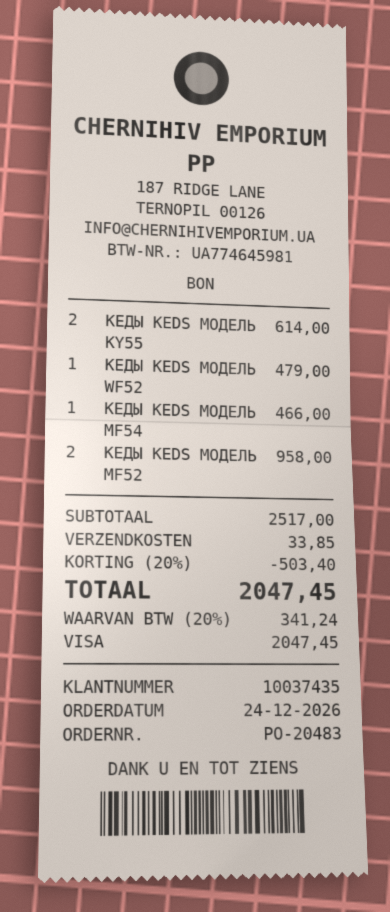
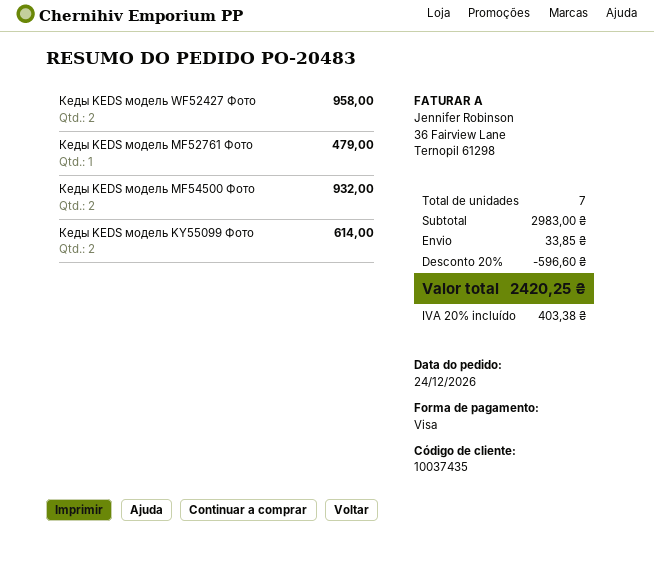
КЕДЫ KEDS МОДЕЛЬ WF52: 1 for 479.00 -> 2 for 958.00
КЕДЫ KEDS МОДЕЛЬ MF54: 1 for 466.00 -> 2 for 932.00
КЕДЫ KEDS МОДЕЛЬ MF52: 2 for 958.00 -> 1 for 479.00
subtotal: 2517.00 -> 2983.00
discount: 20% = 503.40 -> 20% = 596.60
tax: 20% = 341.24 -> 20% = 403.38
total: 2047.45 -> 2420.25

